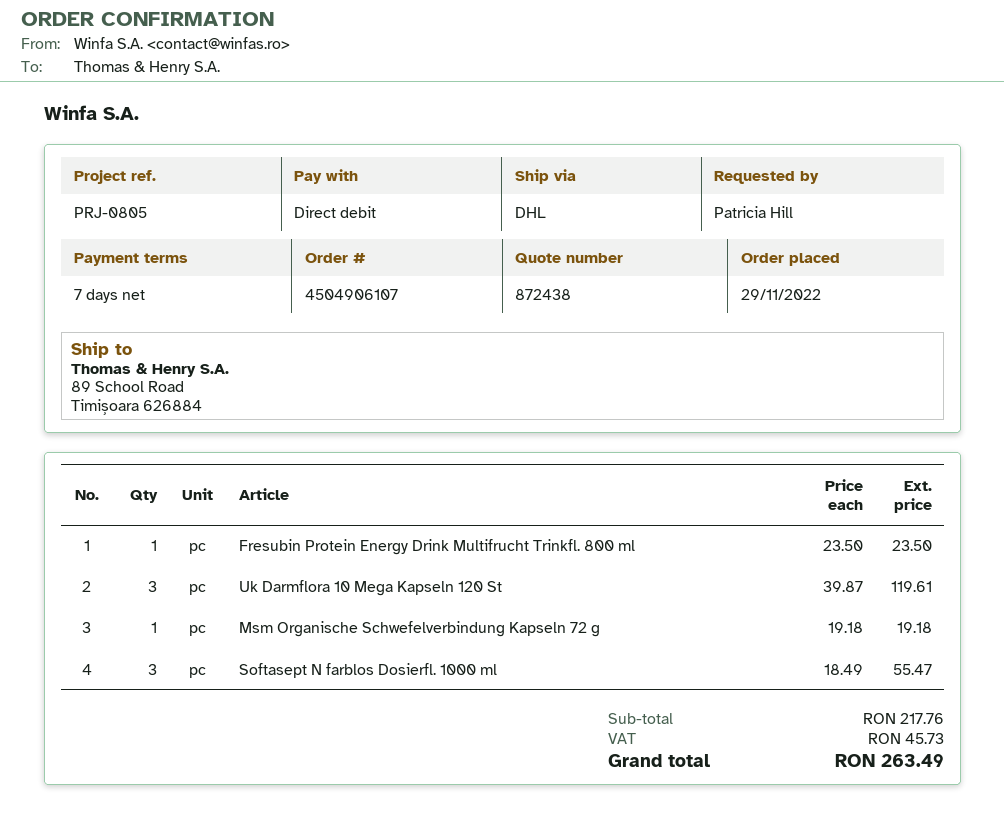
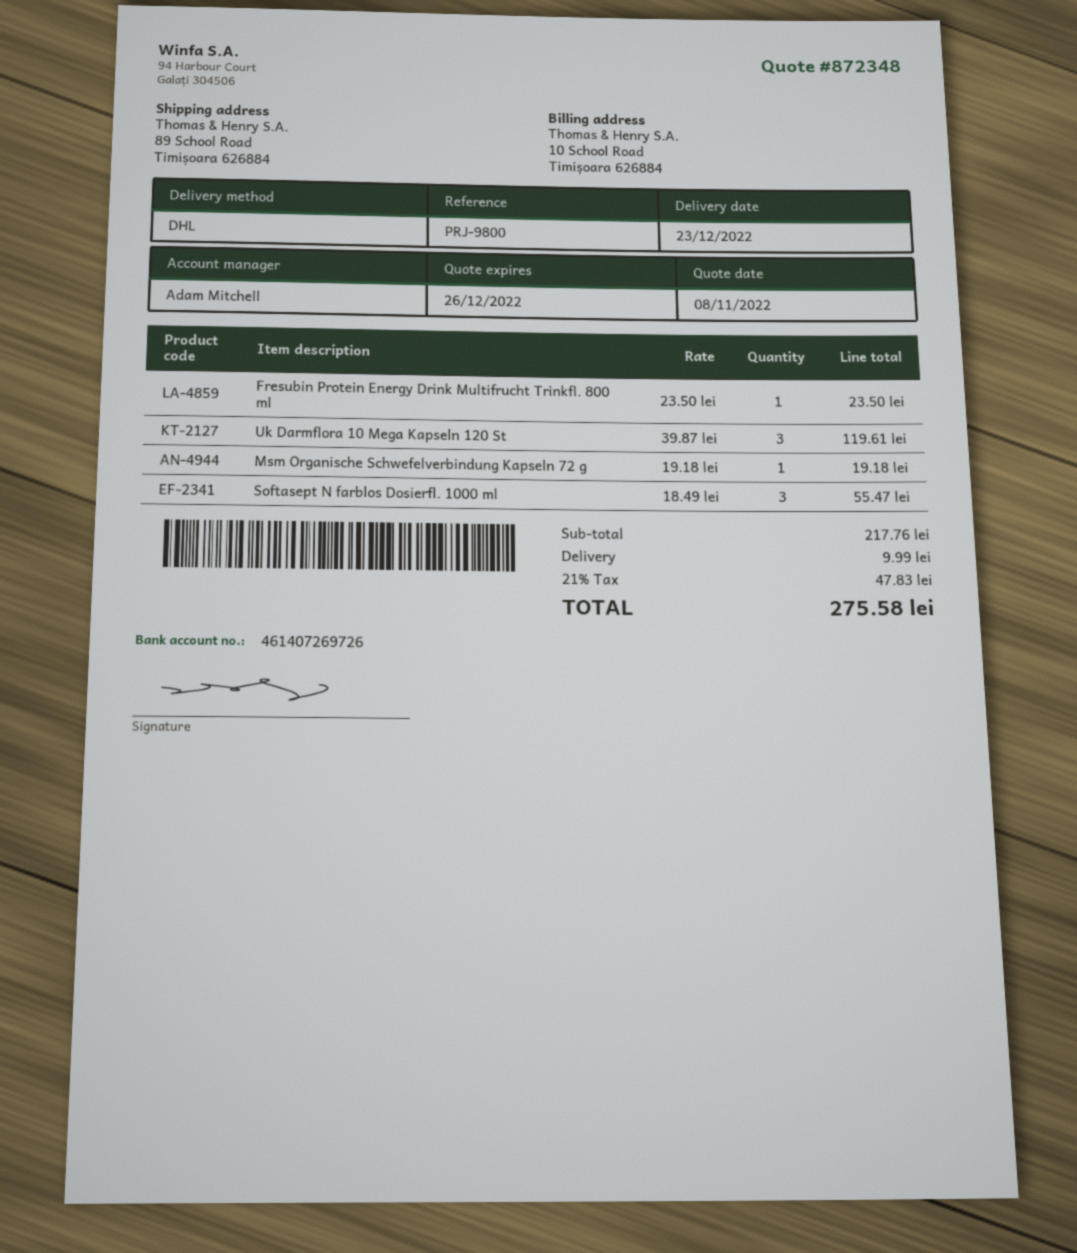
quote number: 872438 -> 872348
reference: PRJ-0805 -> PRJ-9800
shipping: none -> 9.99
tax: 45.73 -> 47.83
total: 263.49 -> 275.58

